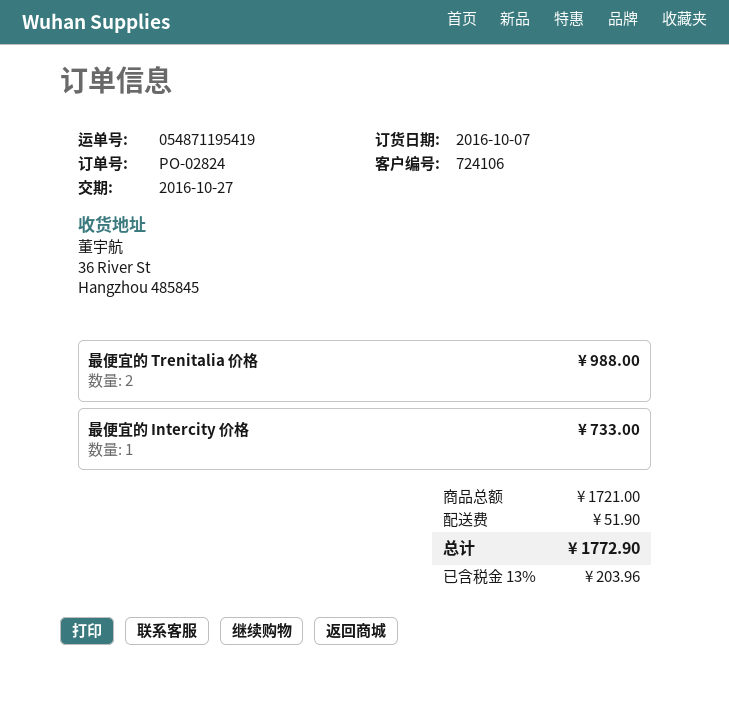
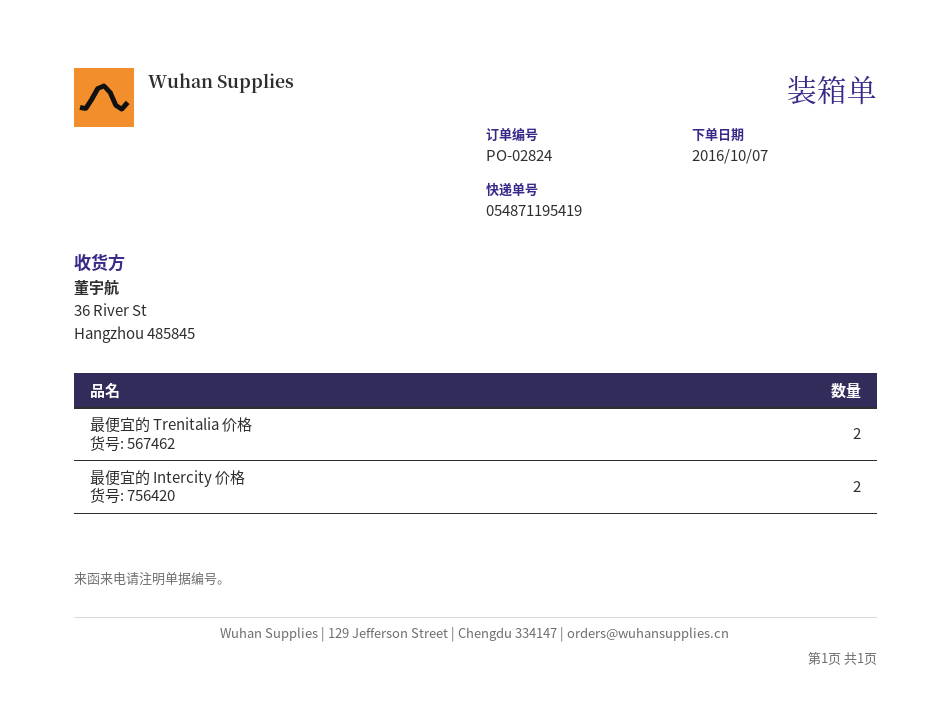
最便宜的 Intercity 价格: 1 -> 2

